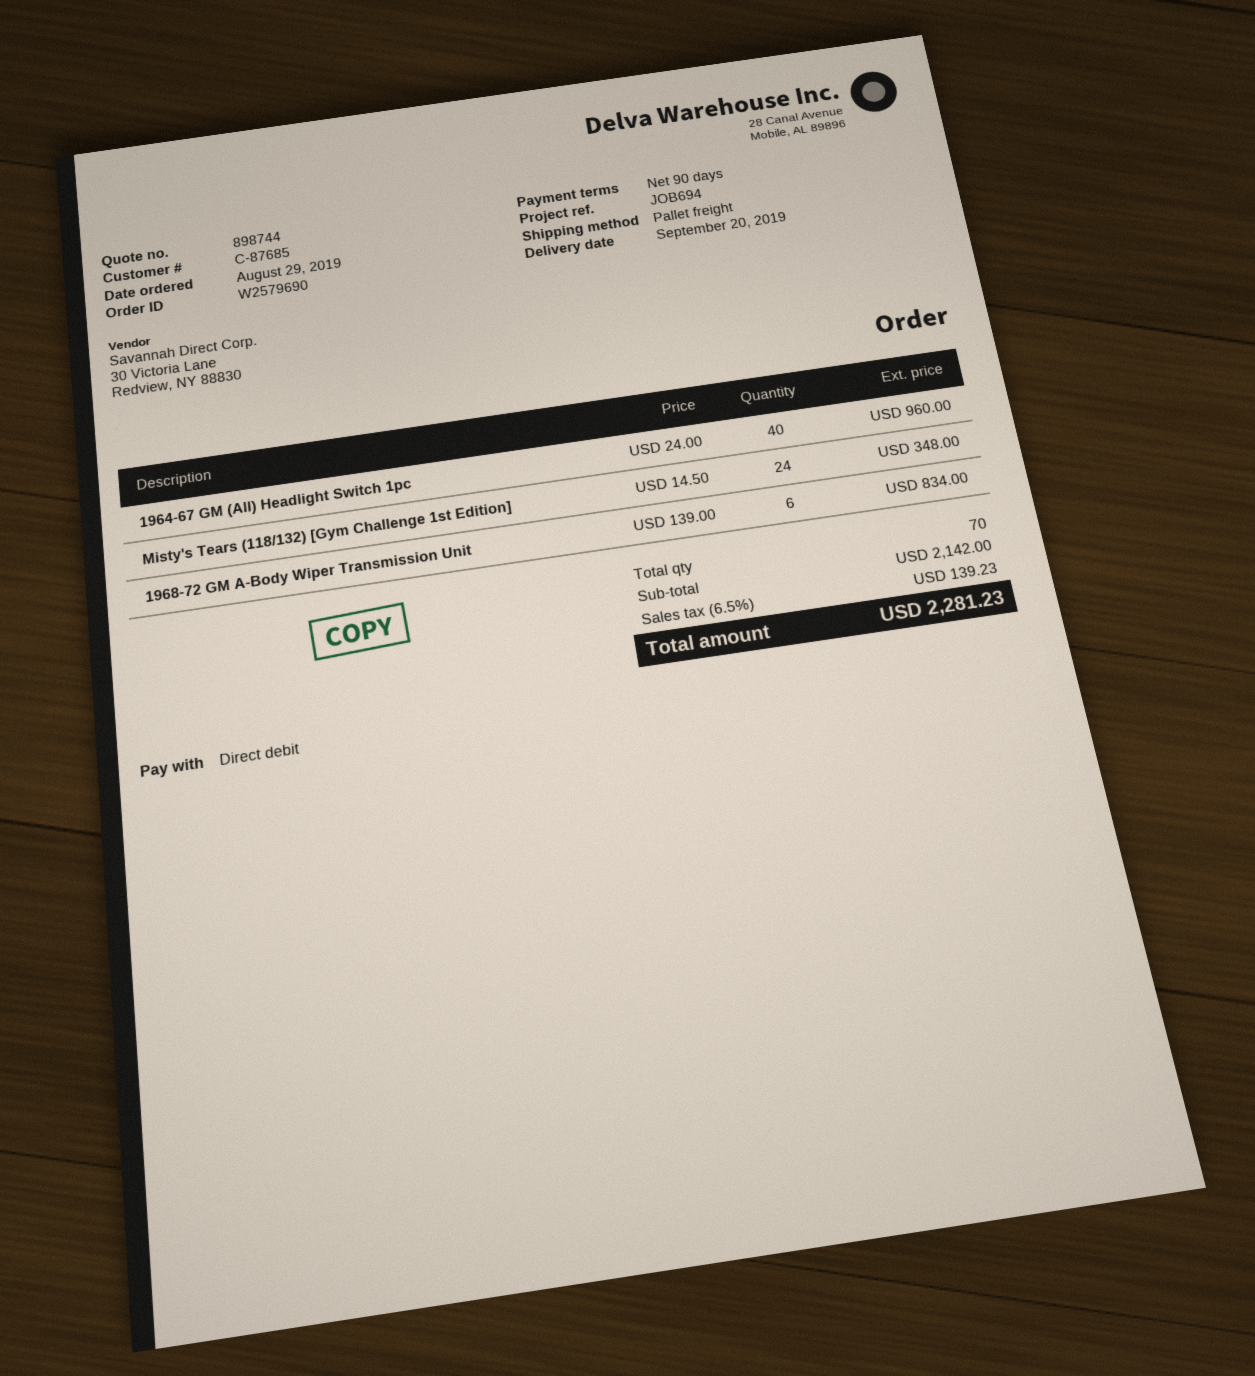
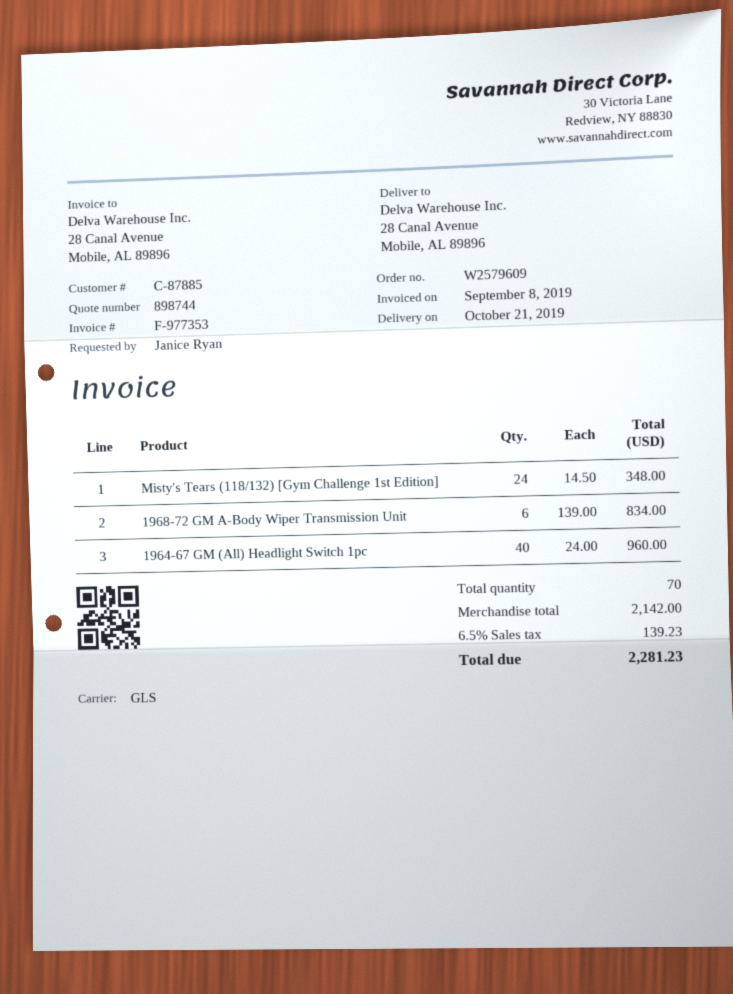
order number: W2579690 -> W2579609
delivery date: 2019-09-20 -> 2019-10-21
customer number: C-87685 -> C-87885
shipping method: pallet freight -> GLS

